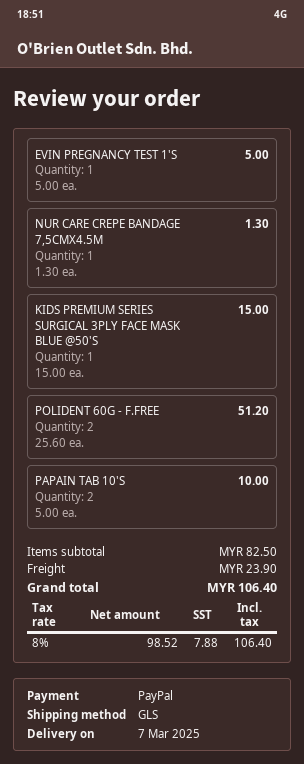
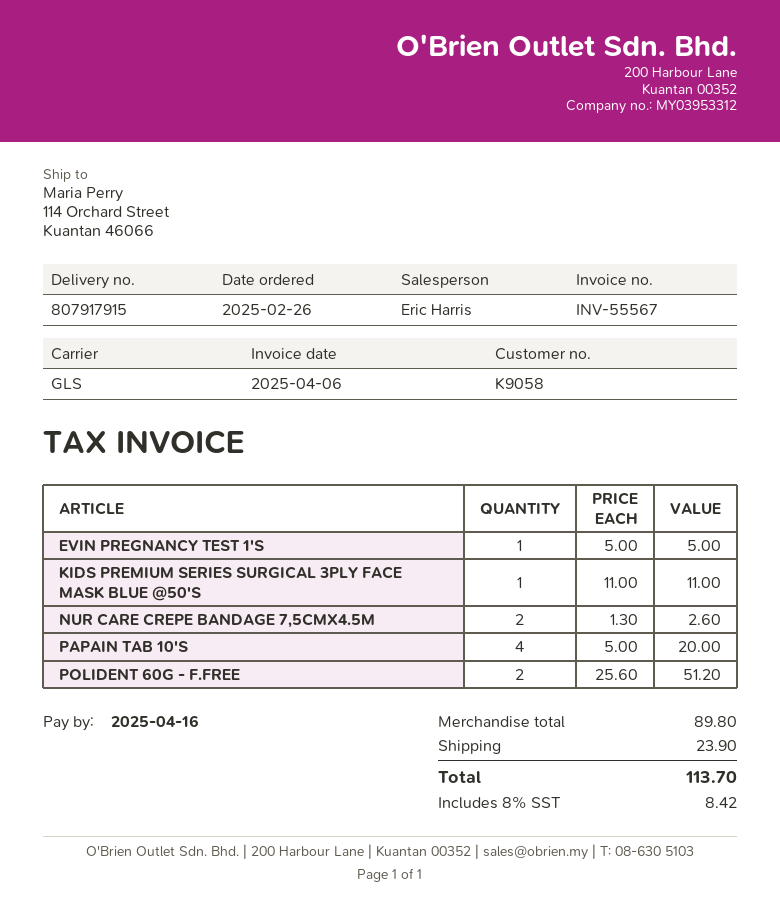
NUR CARE CREPE BANDAGE 7,5CMX4.5M: 1 x 1.30 = 1.30 -> 2 x 1.30 = 2.60
KIDS PREMIUM SERIES SURGICAL 3PLY FACE MASK BLUE @50'S: 1 x 15.00 = 15.00 -> 1 x 11.00 = 11.00
PAPAIN TAB 10'S: 2 x 5.00 = 10.00 -> 4 x 5.00 = 20.00
subtotal: 82.50 -> 89.80
tax: 8% = 7.88 -> 8% = 8.42
total: 106.40 -> 113.70

